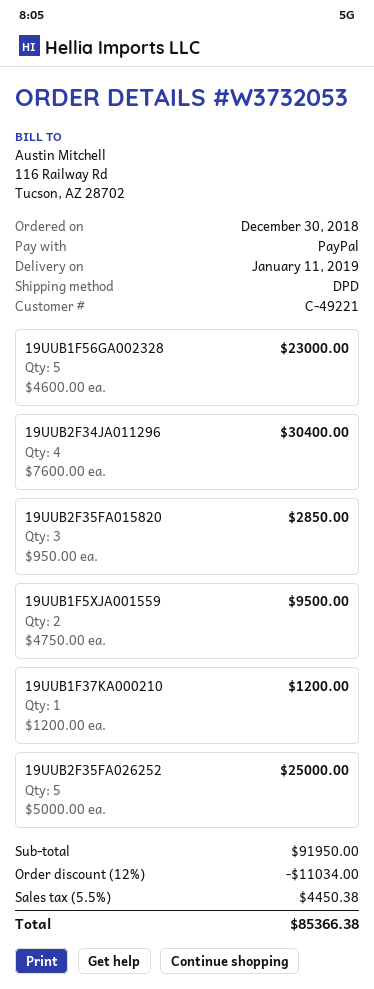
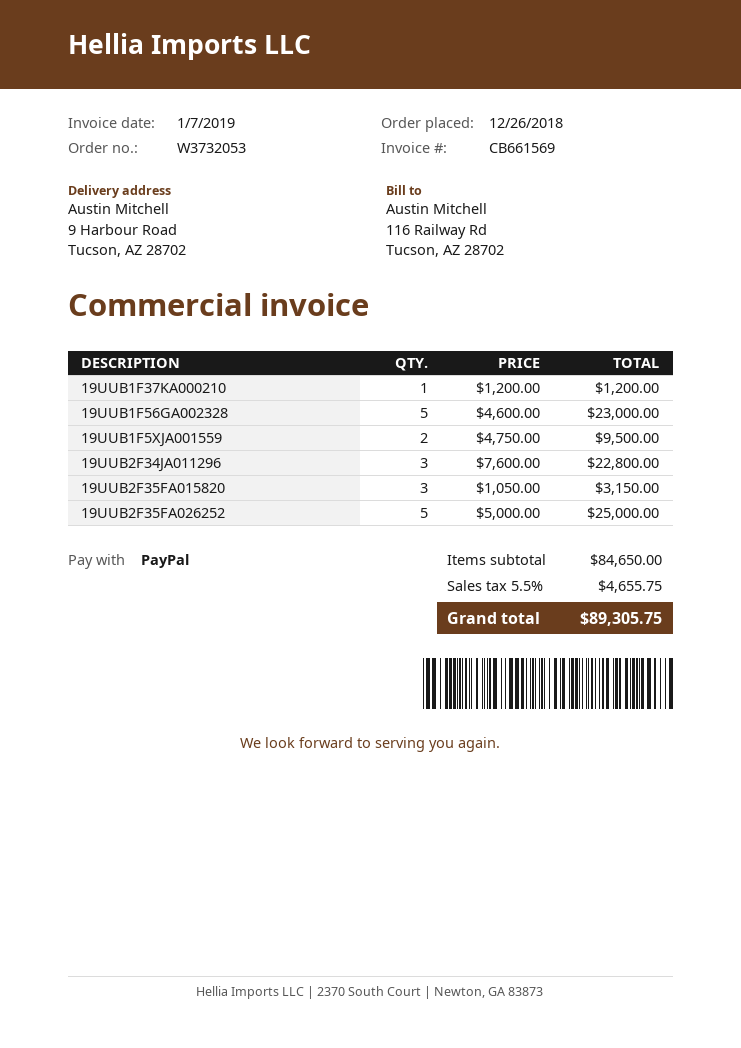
order date: 2018-12-30 -> 2018-12-26
19UUB2F34JA011296: 4 x 7600.00 = 30400.00 -> 3 x 7600.00 = 22800.00
19UUB2F35FA015820: 3 x 950.00 = 2850.00 -> 3 x 1050.00 = 3150.00
subtotal: 91950.00 -> 84650.00
discount: 12% = 11034.00 -> none
tax: 5.5% = 4450.38 -> 5.5% = 4655.75
total: 85366.38 -> 89305.75

